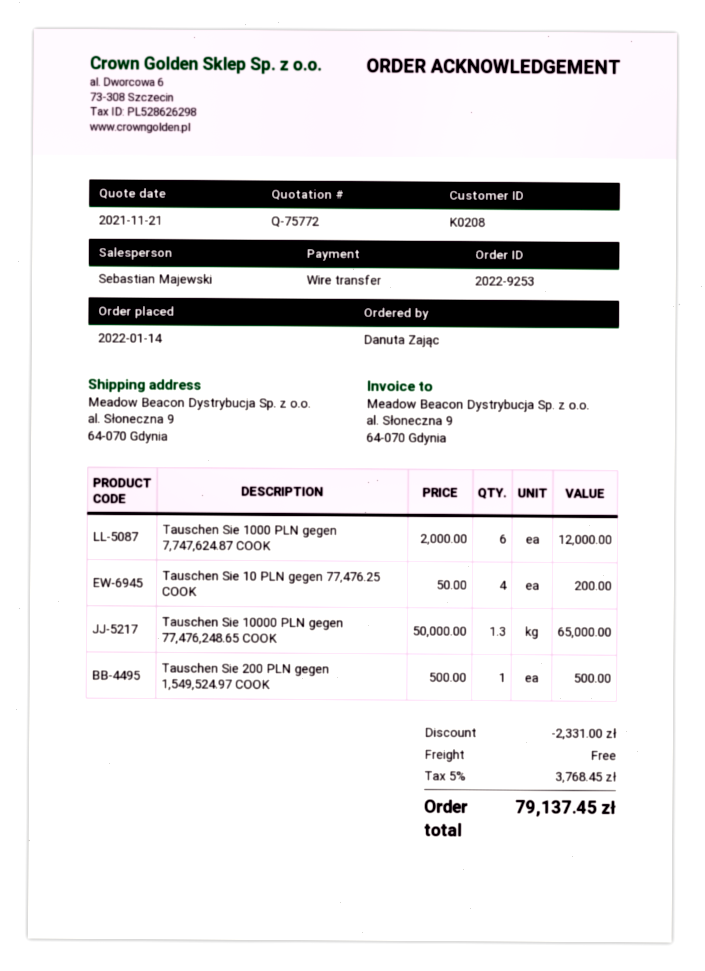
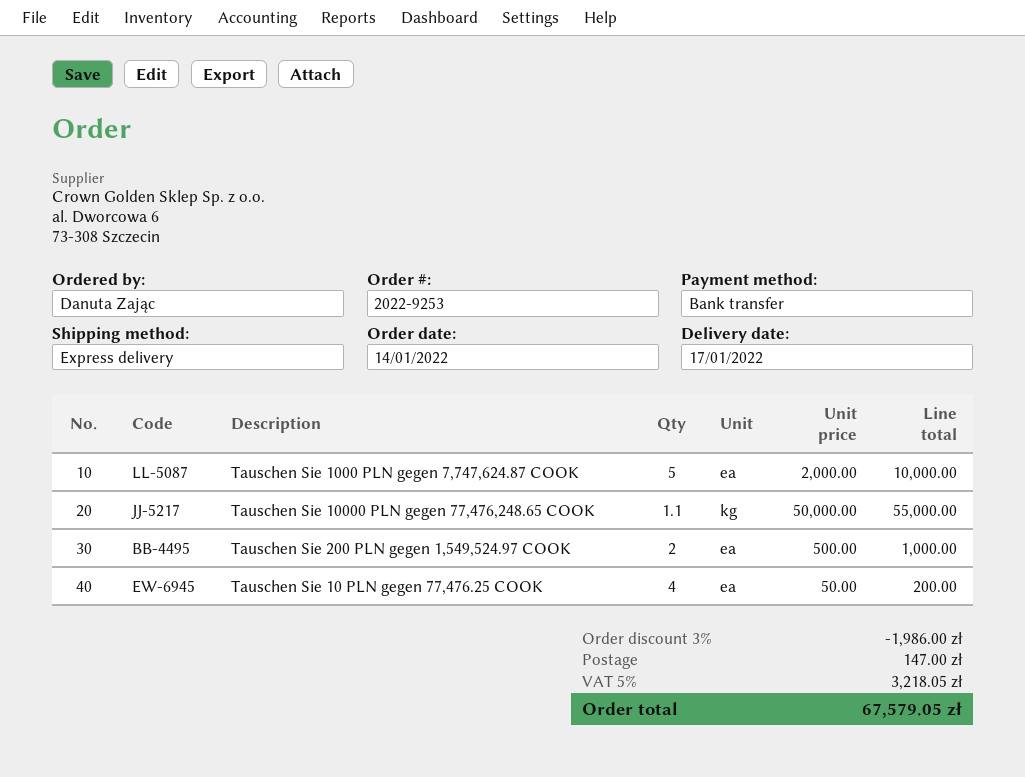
Tauschen Sie 1000 PLN gegen 7,747,624.87 COOK: 6 x 2000.00 = 12000.00 -> 5 x 2000.00 = 10000.00
Tauschen Sie 10000 PLN gegen 77,476,248.65 COOK: 1.3 x 50000.00 = 65000.00 -> 1.1 x 50000.00 = 55000.00
Tauschen Sie 200 PLN gegen 1,549,524.97 COOK: 1 x 500.00 = 500.00 -> 2 x 500.00 = 1000.00
discount: 2331.00 -> 1986.00
shipping: 0.00 -> 147.00
tax: 5% = 3768.45 -> 5% = 3218.05
total: 79137.45 -> 67579.05

